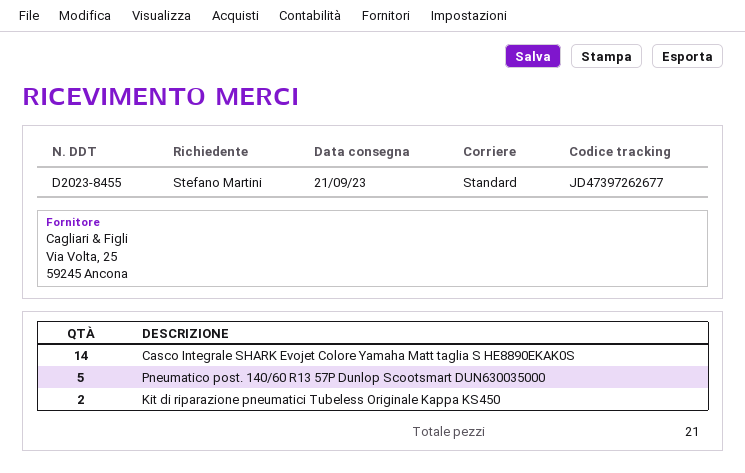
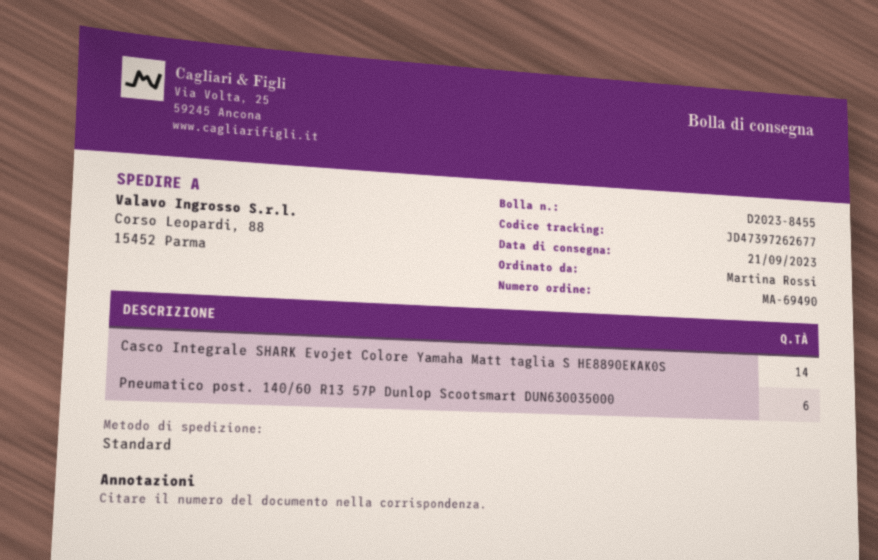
ordered by: Stefano Martini -> Martina Rossi
Pneumatico post. 140/60 R13 57P Dunlop Scootsmart DUN630035000: 5 -> 6
Kit di riparazione pneumatici Tubeless Originale Kappa KS450: 2 -> none

